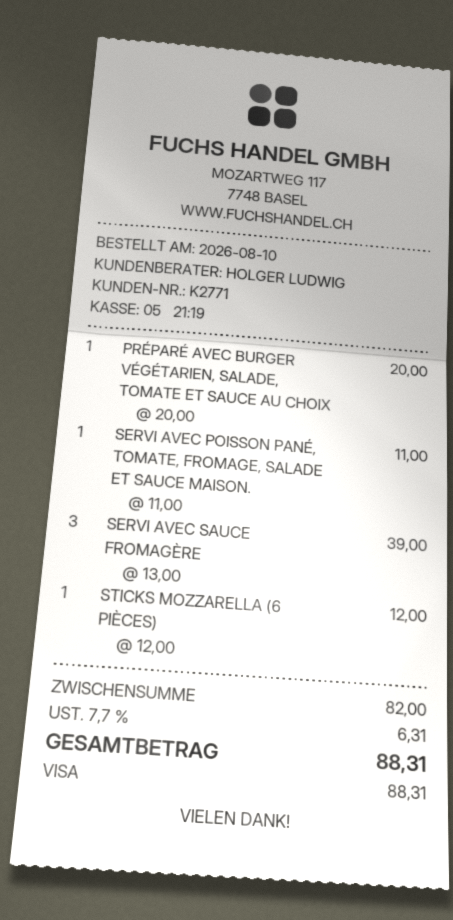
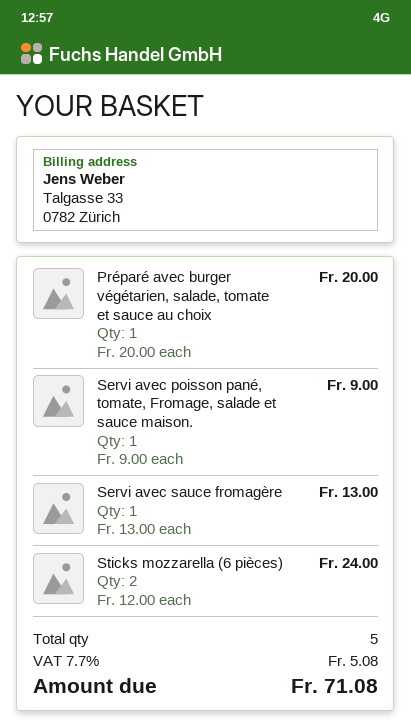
SERVI AVEC POISSON PANÉ, TOMATE, FROMAGE, SALADE ET SAUCE MAISON.: 1 x 11.00 = 11.00 -> 1 x 9.00 = 9.00
SERVI AVEC SAUCE FROMAGÈRE: 3 x 13.00 = 39.00 -> 1 x 13.00 = 13.00
STICKS MOZZARELLA (6 PIÈCES): 1 x 12.00 = 12.00 -> 2 x 12.00 = 24.00
tax: 7.7% = 6.31 -> 7.7% = 5.08
total: 88.31 -> 71.08

